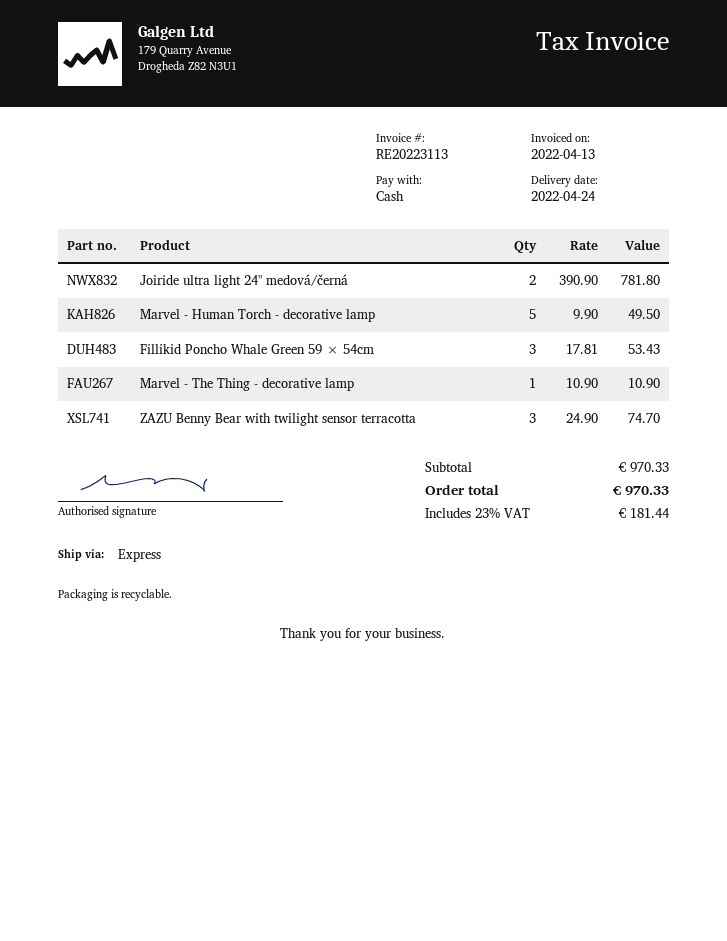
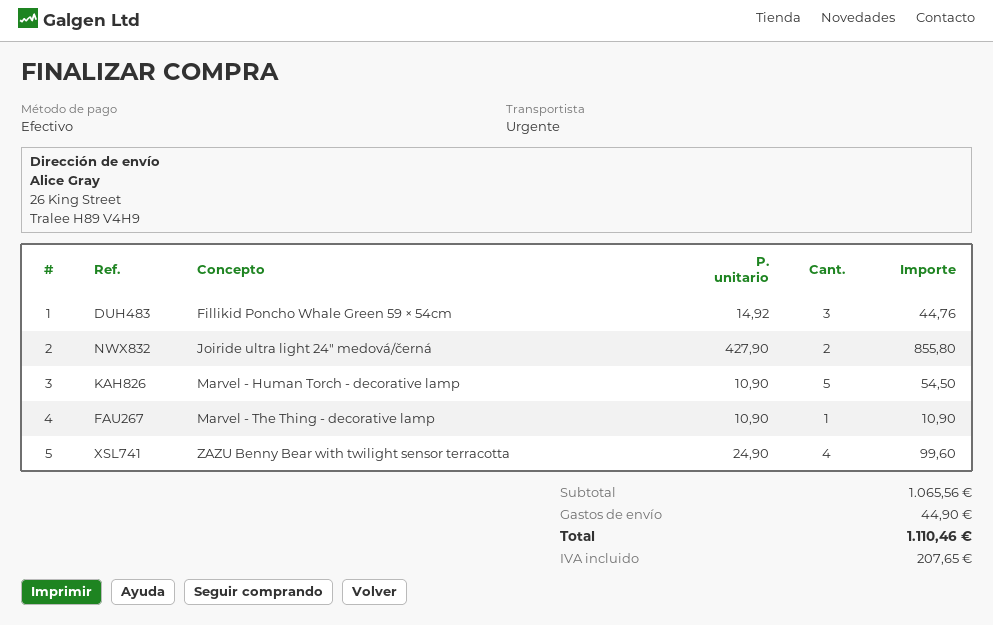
Joiride ultra light 24" medová/černá: 2 x 390.90 = 781.80 -> 2 x 427.90 = 855.80
Marvel - Human Torch - decorative lamp: 5 x 9.90 = 49.50 -> 5 x 10.90 = 54.50
Fillikid Poncho Whale Green 59 × 54cm: 3 x 17.81 = 53.43 -> 3 x 14.92 = 44.76
ZAZU Benny Bear with twilight sensor terracotta: 3 x 24.90 = 74.70 -> 4 x 24.90 = 99.60
subtotal: 970.33 -> 1065.56
shipping: none -> 44.90
tax: 181.44 -> 207.65
total: 970.33 -> 1110.46

